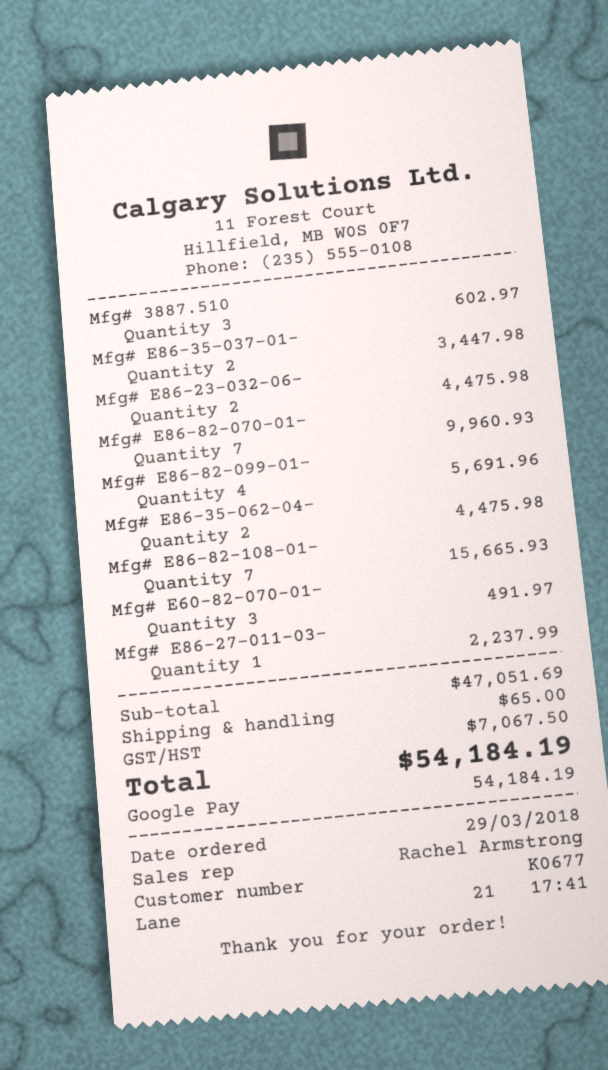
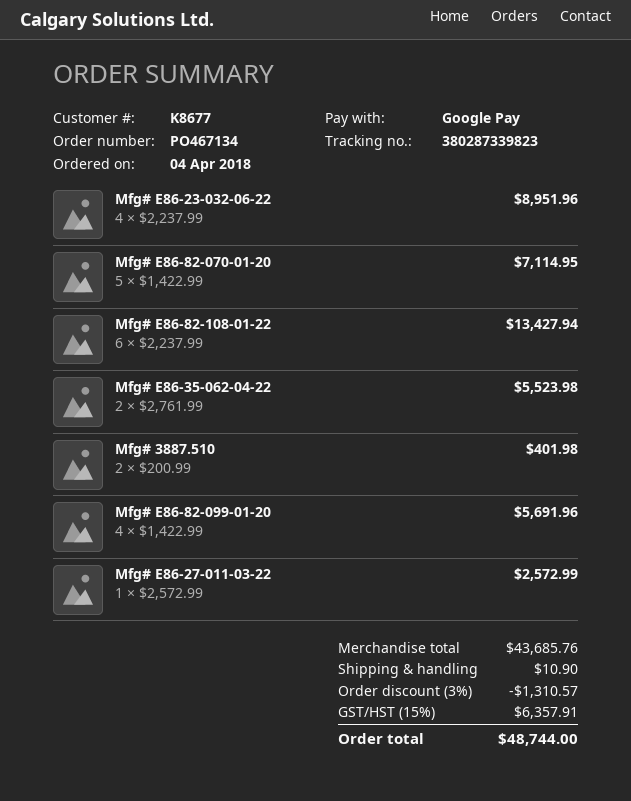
order date: 2018-03-29 -> 2018-04-04
customer number: K0677 -> K8677
Mfg# 3887.510: 3 for 602.97 -> 2 for 401.98
Mfg# E86-35-037-01-: 2 for 3447.98 -> none
Mfg# E86-23-032-06-: 2 for 4475.98 -> 4 for 8951.96
Mfg# E86-82-070-01-: 7 for 9960.93 -> 5 for 7114.95
Mfg# E86-35-062-04-: 2 for 4475.98 -> 2 for 5523.98
Mfg# E86-82-108-01-: 7 for 15665.93 -> 6 for 13427.94
Mfg# E60-82-070-01-: 3 for 491.97 -> none
Mfg# E86-27-011-03-: 1 for 2237.99 -> 1 for 2572.99
subtotal: 47051.69 -> 43685.76
discount: none -> 3% = 1310.57
shipping: 65.00 -> 10.90
tax: 7067.50 -> 6357.91
total: 54184.19 -> 48744.00

